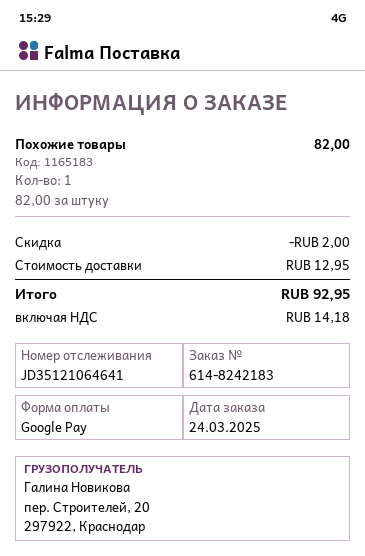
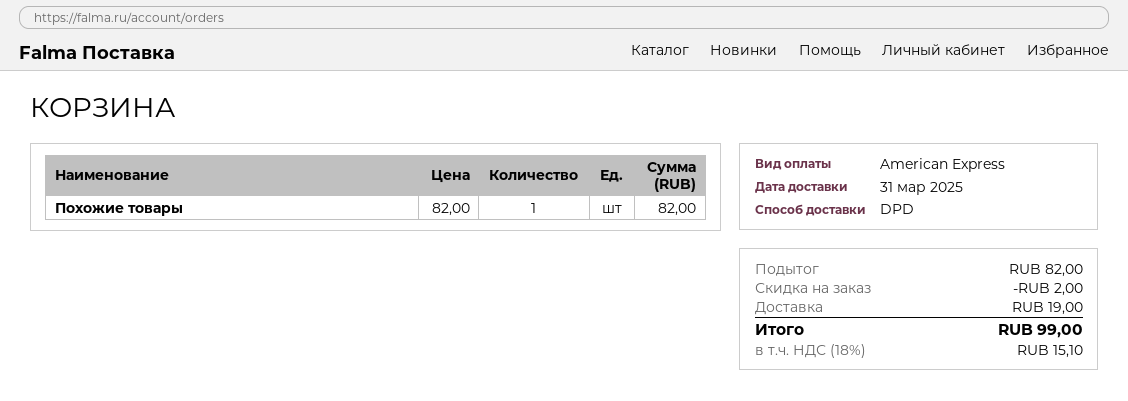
payment method: Google Pay -> American Express
shipping: 12.95 -> 19.00
tax: 14.18 -> 15.10
total: 92.95 -> 99.00

